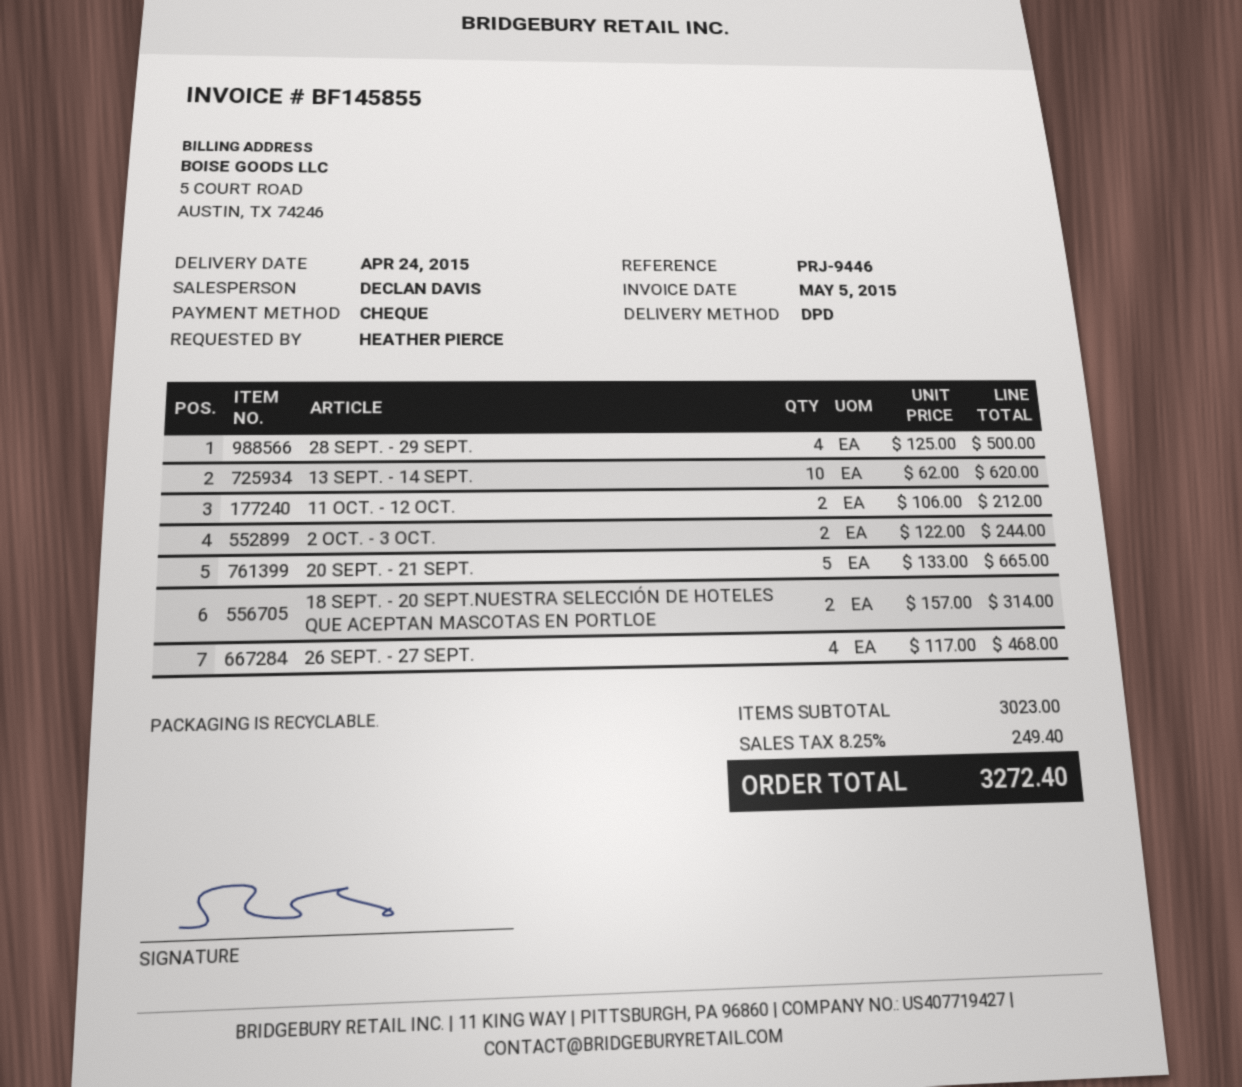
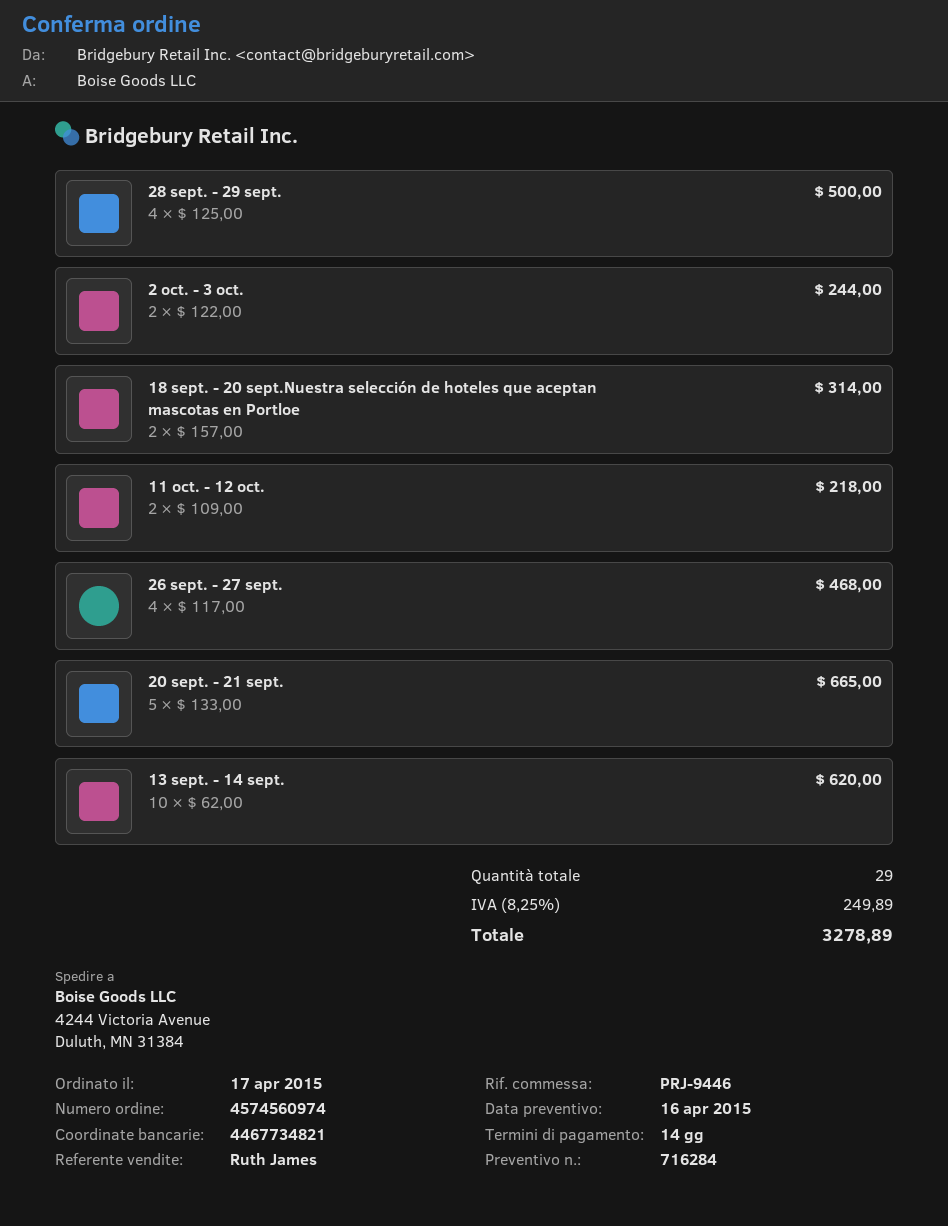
sales rep: DECLAN DAVIS -> Ruth James
11 OCT. - 12 OCT.: 2 x 106.00 = 212.00 -> 2 x 109.00 = 218.00
tax: 8.25% = 249.40 -> 8.25% = 249.89
total: 3272.40 -> 3278.89

